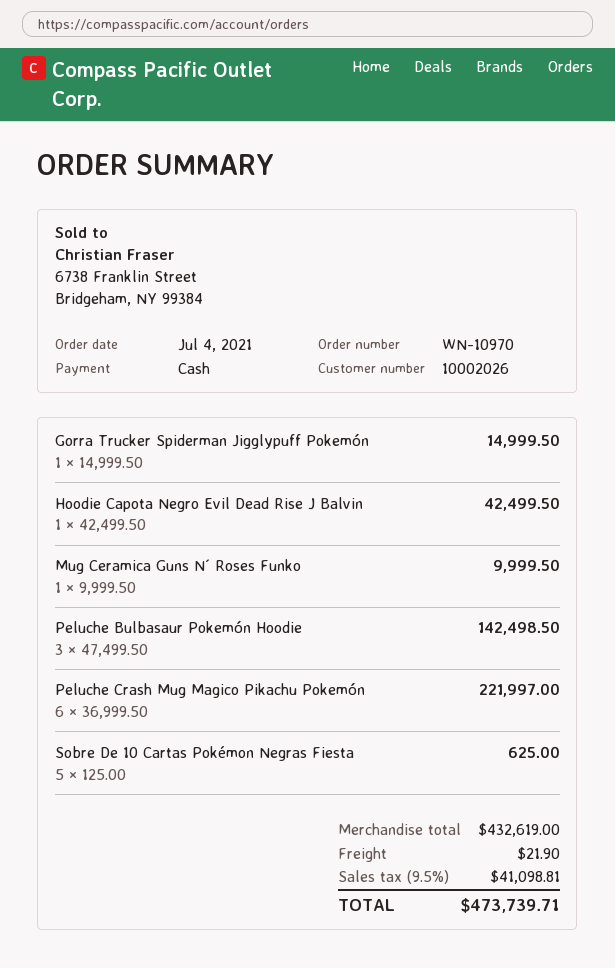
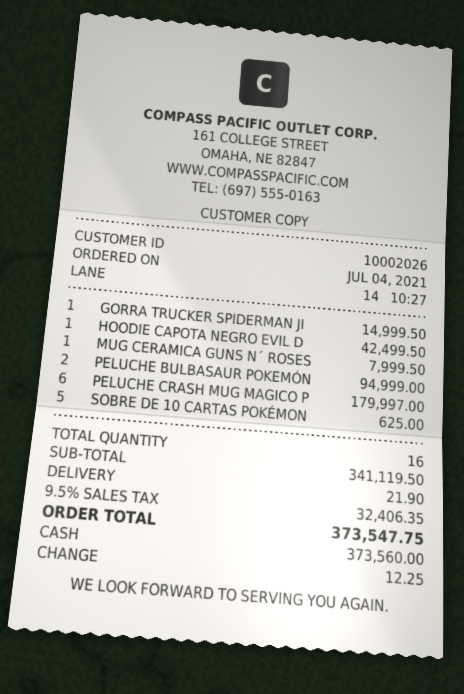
Mug Ceramica Guns N´ Roses Funko: 1 for 9999.50 -> 1 for 7999.50
Peluche Bulbasaur Pokemón Hoodie: 3 for 142498.50 -> 2 for 94999.00
Peluche Crash Mug Magico Pikachu Pokemón: 6 for 221997.00 -> 6 for 179997.00
subtotal: 432619.00 -> 341119.50
tax: 9.5% = 41098.81 -> 9.5% = 32406.35
total: 473739.71 -> 373547.75

